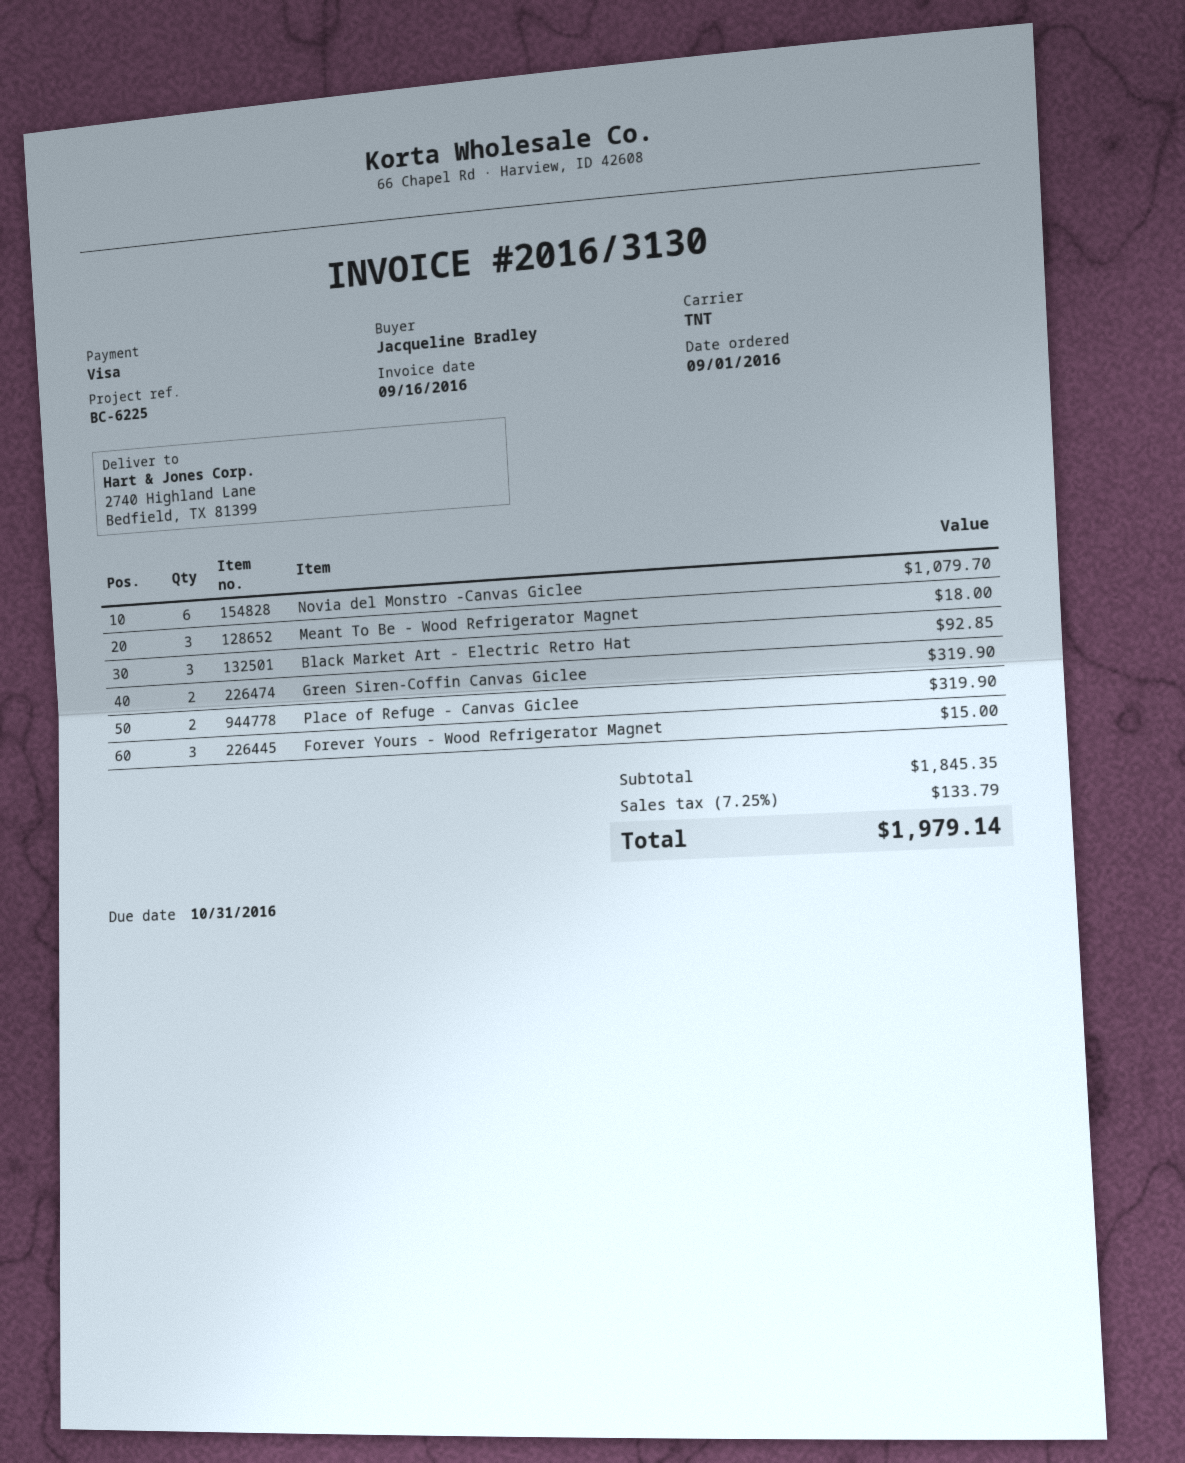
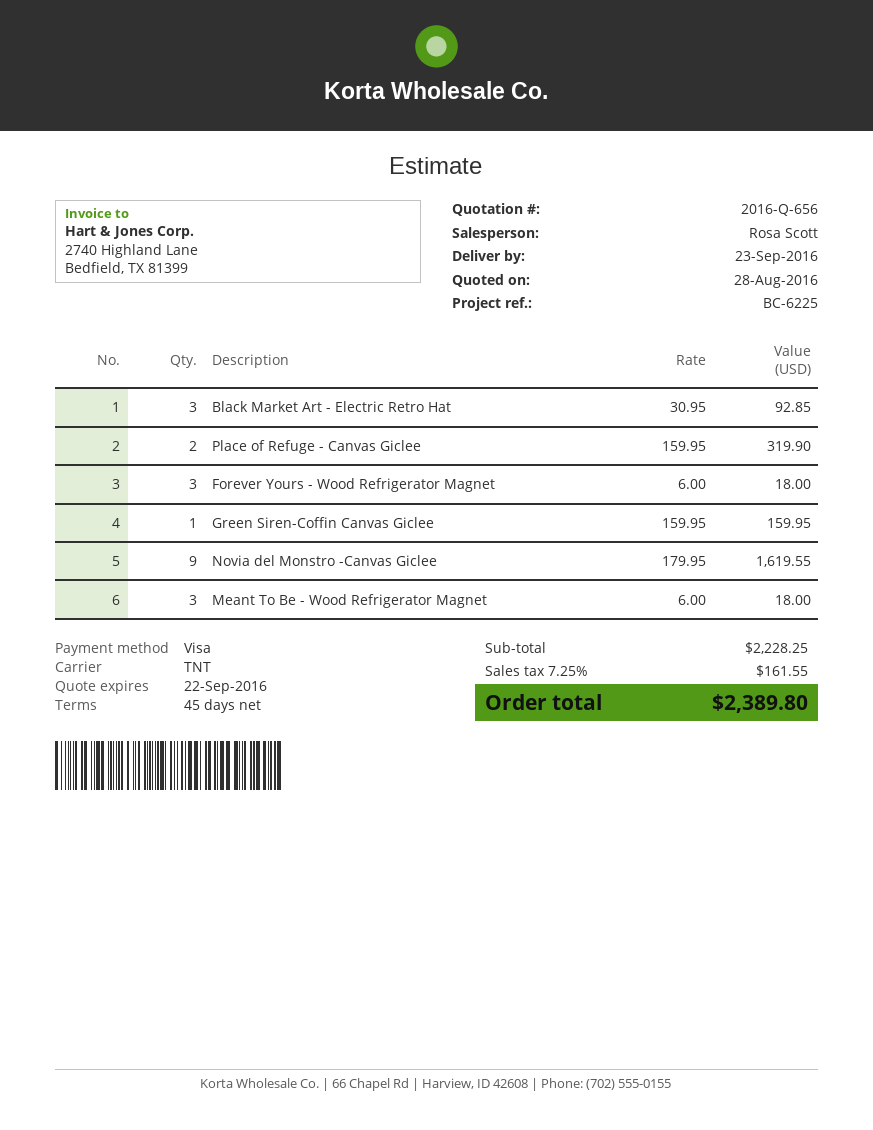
Novia del Monstro -Canvas Giclee: 6 for 1079.70 -> 9 for 1619.55
Green Siren-Coffin Canvas Giclee: 2 for 319.90 -> 1 for 159.95
Forever Yours - Wood Refrigerator Magnet: 3 for 15.00 -> 3 for 18.00
subtotal: 1845.35 -> 2228.25
tax: 7.25% = 133.79 -> 7.25% = 161.55
total: 1979.14 -> 2389.80

